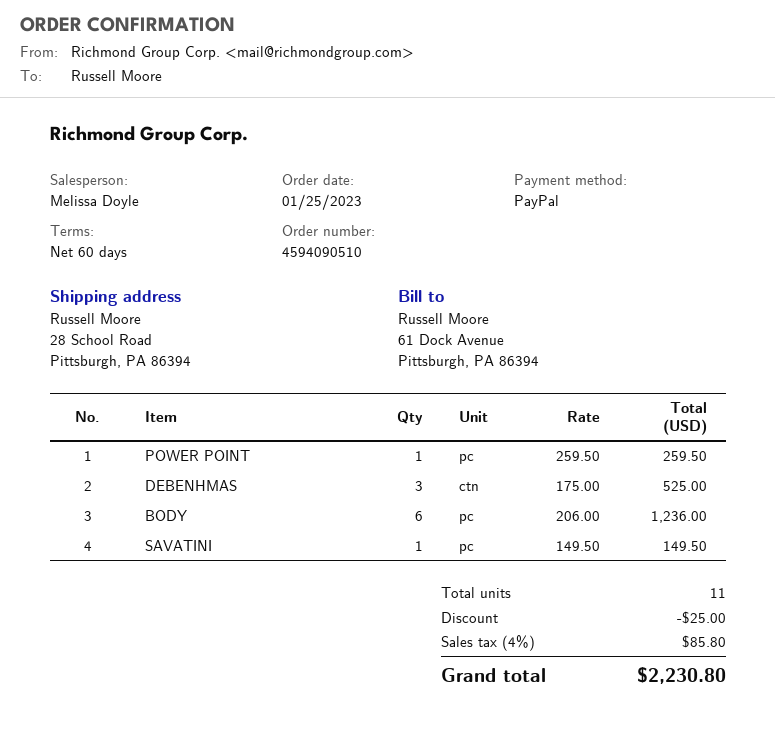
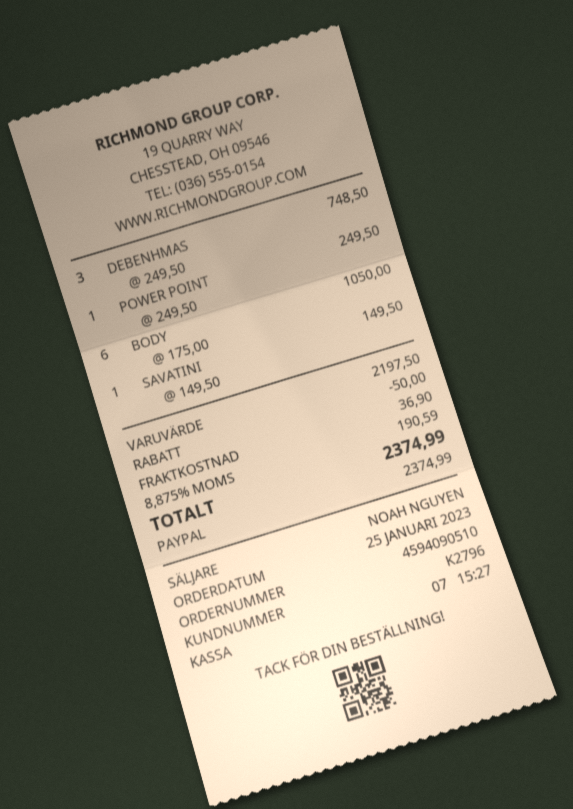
sales rep: Melissa Doyle -> NOAH NGUYEN
POWER POINT: 1 x 259.50 = 259.50 -> 1 x 249.50 = 249.50
DEBENHMAS: 3 x 175.00 = 525.00 -> 3 x 249.50 = 748.50
BODY: 6 x 206.00 = 1236.00 -> 6 x 175.00 = 1050.00
discount: 25.00 -> 50.00
shipping: none -> 36.90
tax: 4% = 85.80 -> 8.875% = 190.59
total: 2230.80 -> 2374.99

